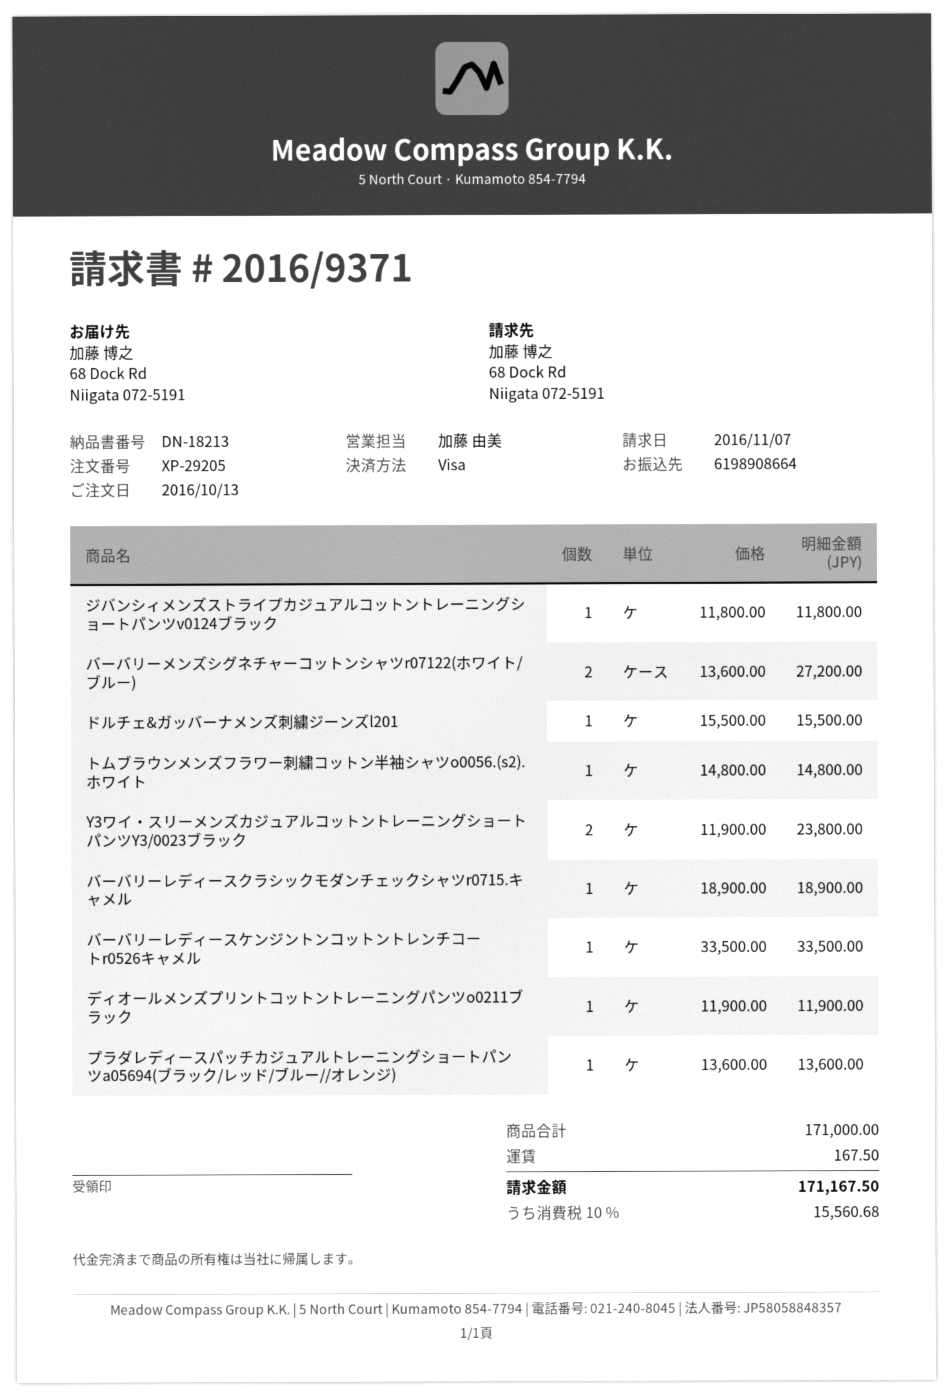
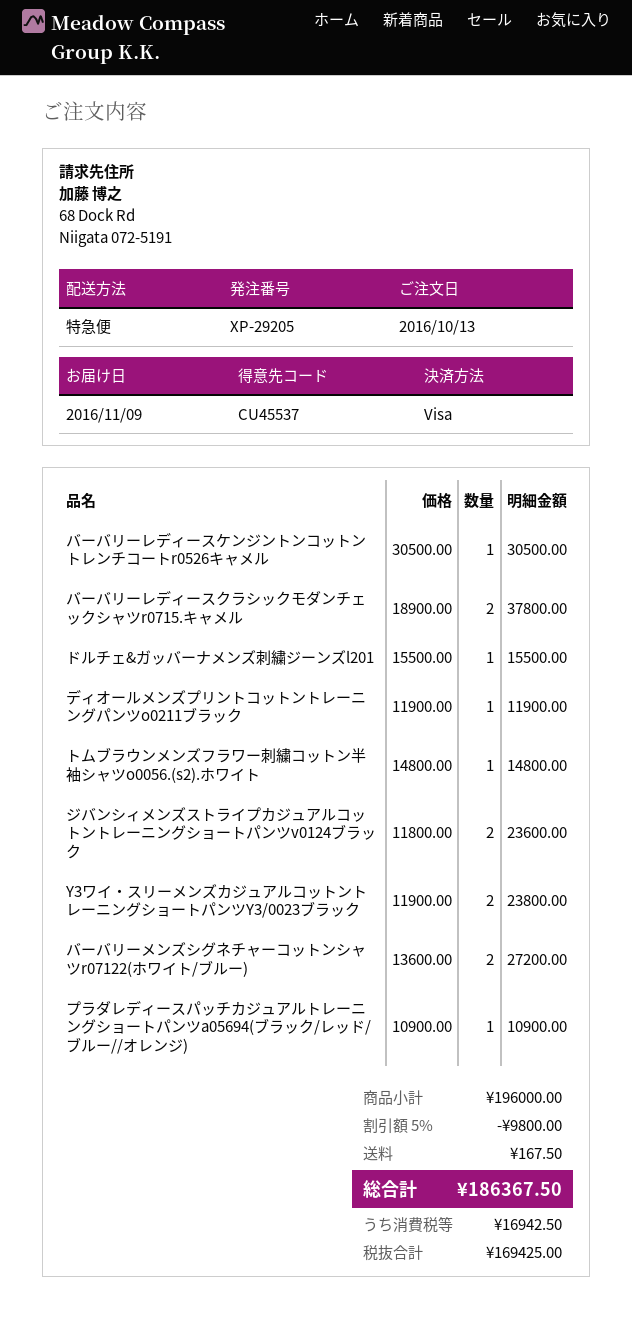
ジバンシィメンズストライプカジュアルコットントレーニングショートパンツv0124ブラック: 1 x 11800.00 = 11800.00 -> 2 x 11800.00 = 23600.00
バーバリーレディースクラシックモダンチェックシャツr0715.キャメル: 1 x 18900.00 = 18900.00 -> 2 x 18900.00 = 37800.00
バーバリーレディースケンジントンコットントレンチコートr0526キャメル: 1 x 33500.00 = 33500.00 -> 1 x 30500.00 = 30500.00
プラダレディースパッチカジュアルトレーニングショートパンツa05694(ブラック/レッド/ブルー//オレンジ): 1 x 13600.00 = 13600.00 -> 1 x 10900.00 = 10900.00
subtotal: 171000.00 -> 196000.00
discount: none -> 5% = 9800.00
tax: 15560.68 -> 16942.50
total: 171167.50 -> 186367.50

